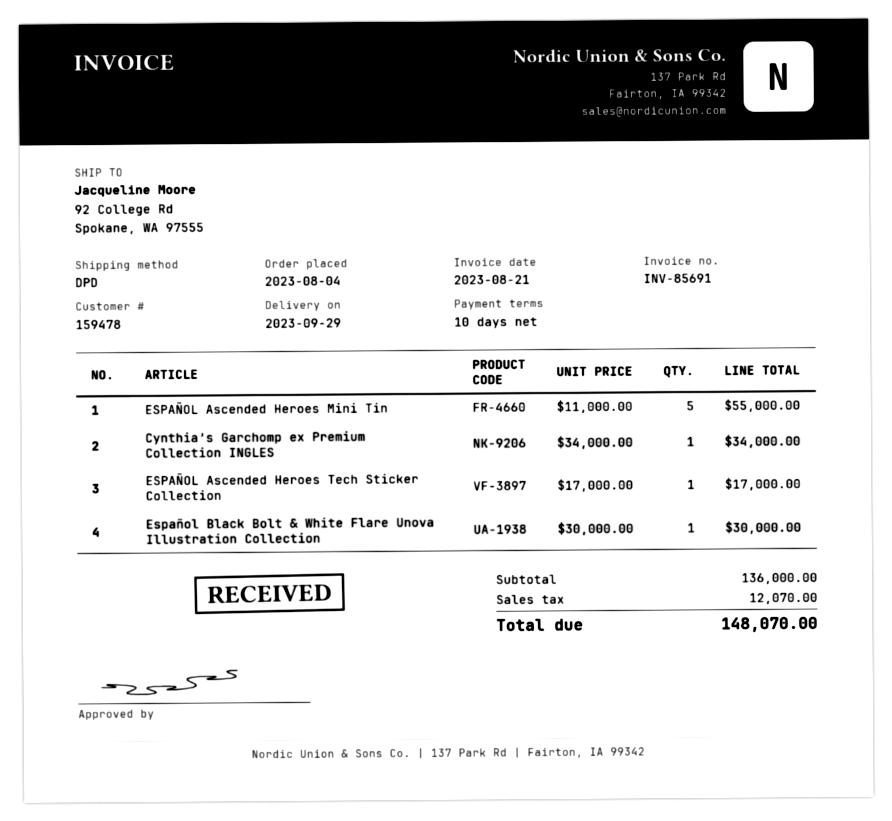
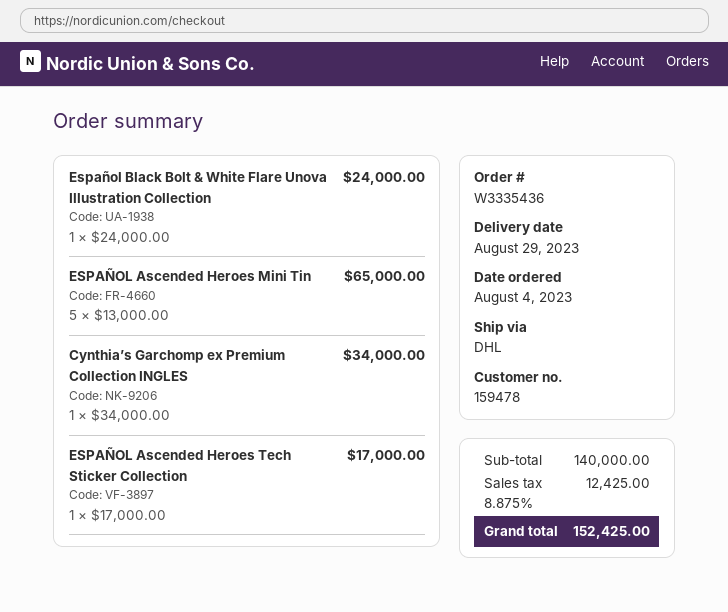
delivery date: 2023-09-29 -> 2023-08-29
shipping method: DPD -> DHL
ESPAÑOL Ascended Heroes Mini Tin: 5 x 11000.00 = 55000.00 -> 5 x 13000.00 = 65000.00
Español Black Bolt & White Flare Unova Illustration Collection: 1 x 30000.00 = 30000.00 -> 1 x 24000.00 = 24000.00
subtotal: 136000.00 -> 140000.00
tax: 12070.00 -> 12425.00
total: 148070.00 -> 152425.00

